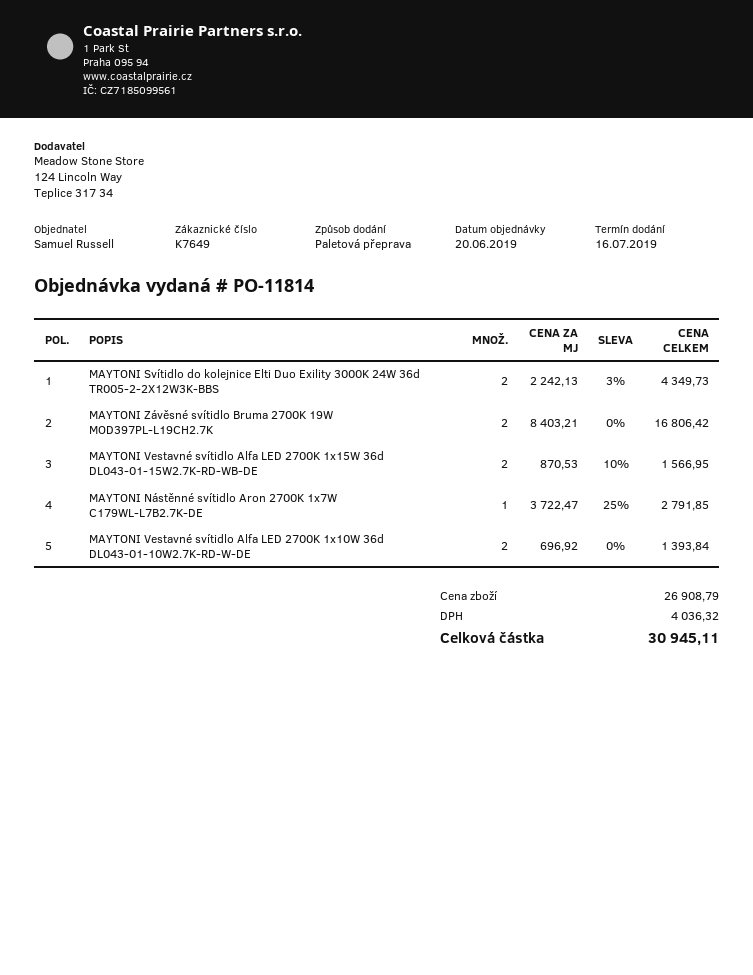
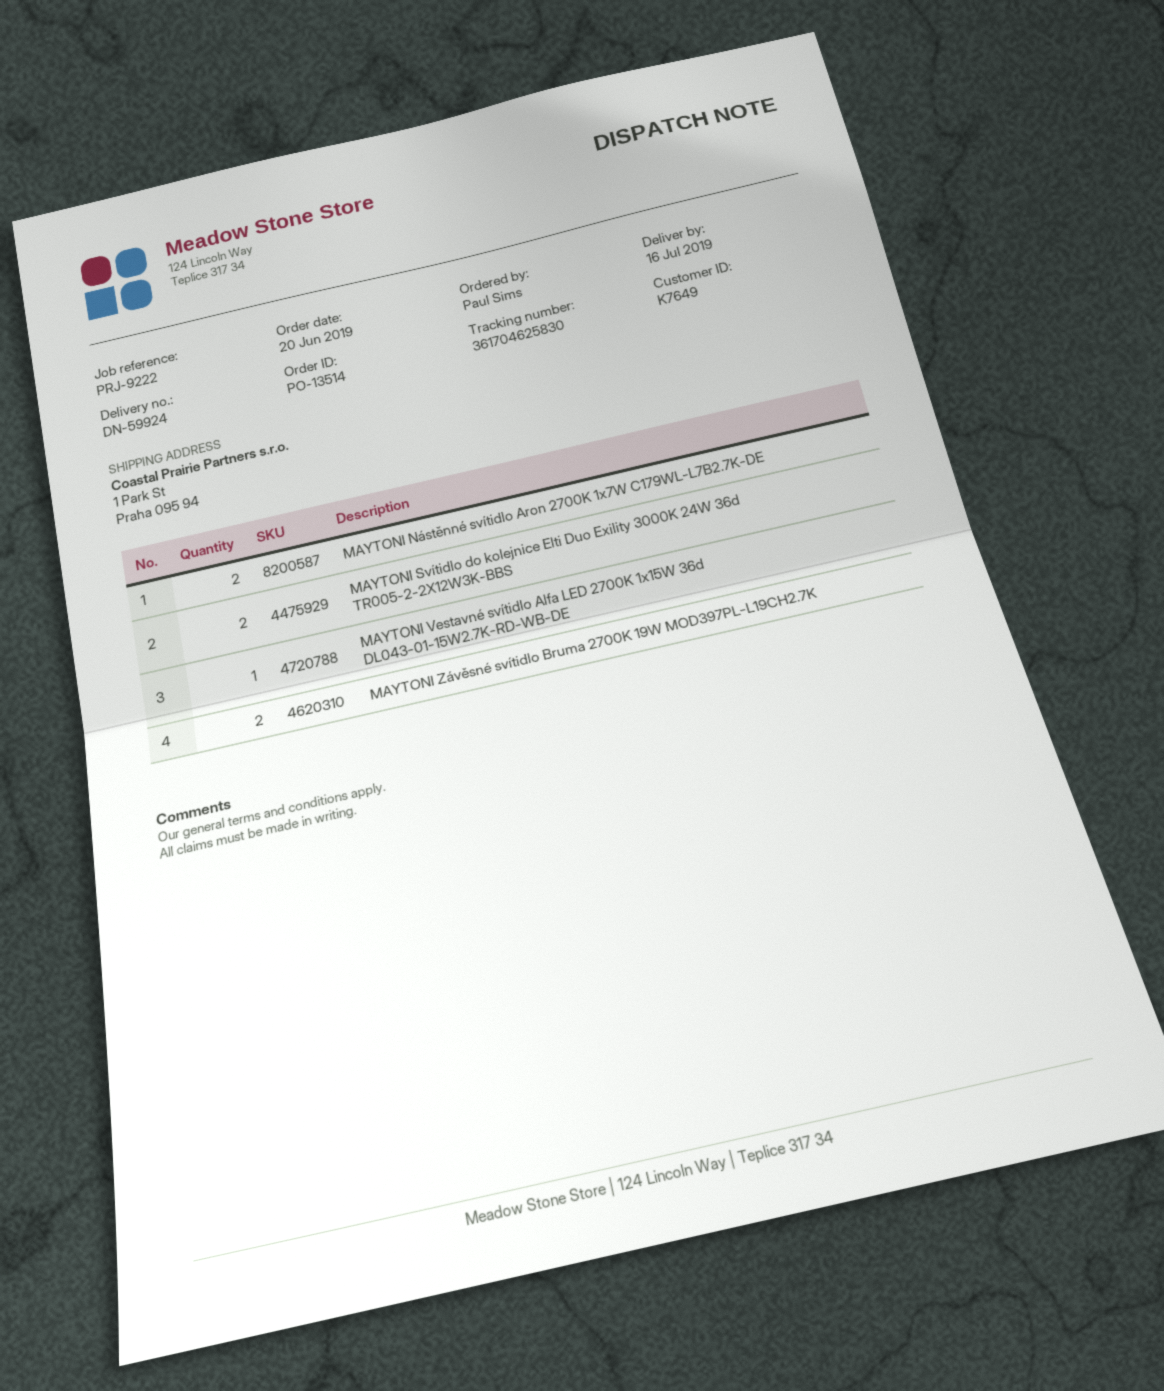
order number: PO-11814 -> PO-13514
ordered by: Samuel Russell -> Paul Sims
MAYTONI Vestavné svítidlo Alfa LED 2700K 1x15W 36d DL043-01-15W2.7K-RD-WB-DE: 2 -> 1
MAYTONI Nástěnné svítidlo Aron 2700K 1x7W C179WL-L7B2.7K-DE: 1 -> 2
MAYTONI Vestavné svítidlo Alfa LED 2700K 1x10W 36d DL043-01-10W2.7K-RD-W-DE: 2 -> none

